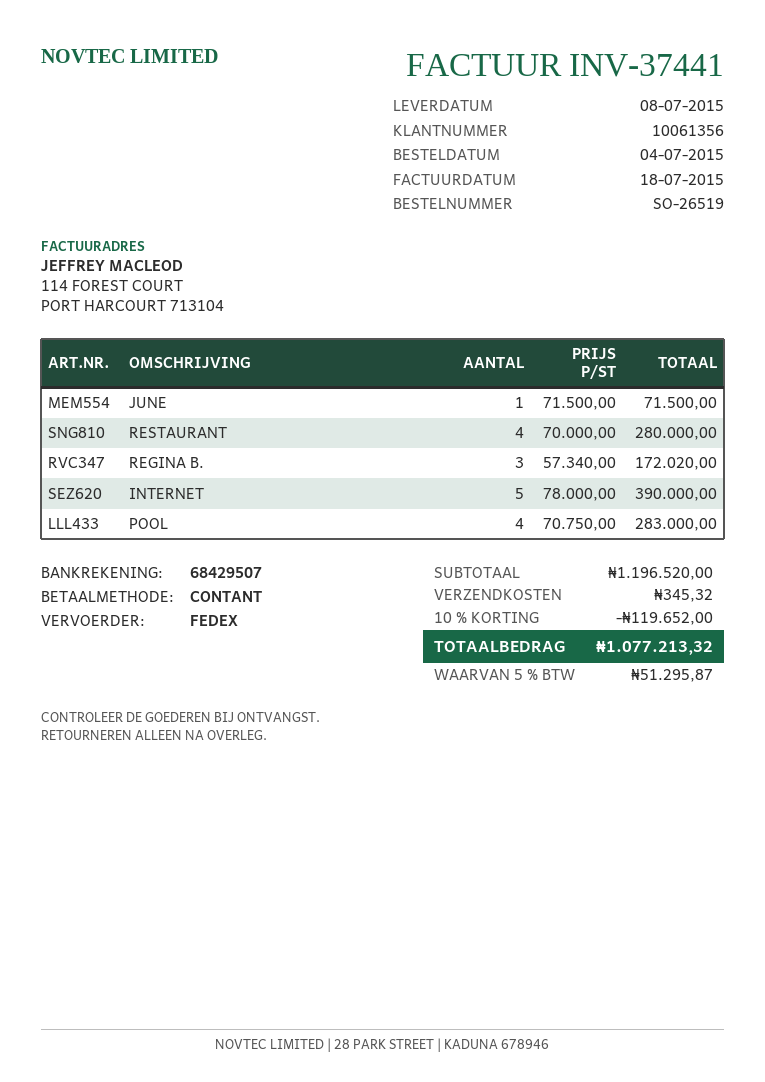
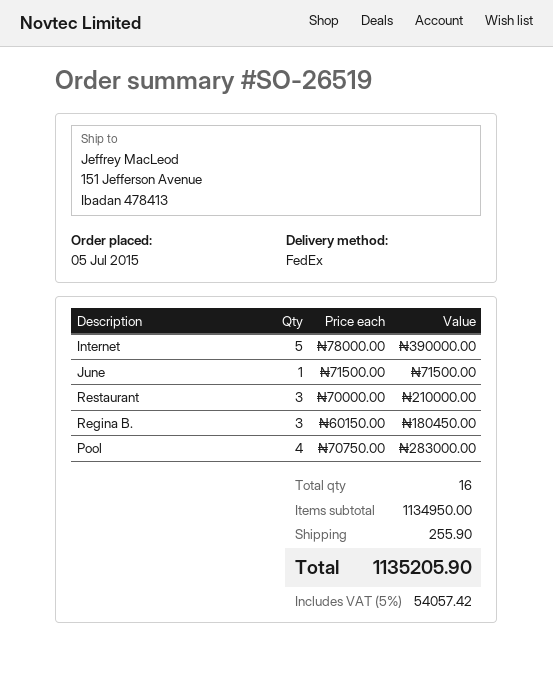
order date: 2015-07-04 -> 2015-07-05
RESTAURANT: 4 x 70000.00 = 280000.00 -> 3 x 70000.00 = 210000.00
REGINA B.: 3 x 57340.00 = 172020.00 -> 3 x 60150.00 = 180450.00
subtotal: 1196520.00 -> 1134950.00
discount: 10% = 119652.00 -> none
shipping: 345.32 -> 255.90
tax: 5% = 51295.87 -> 5% = 54057.42
total: 1077213.32 -> 1135205.90

